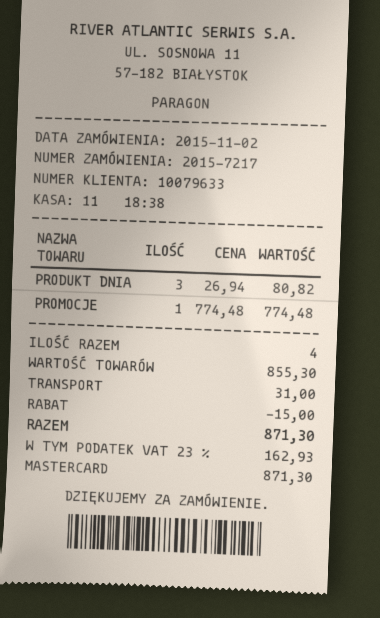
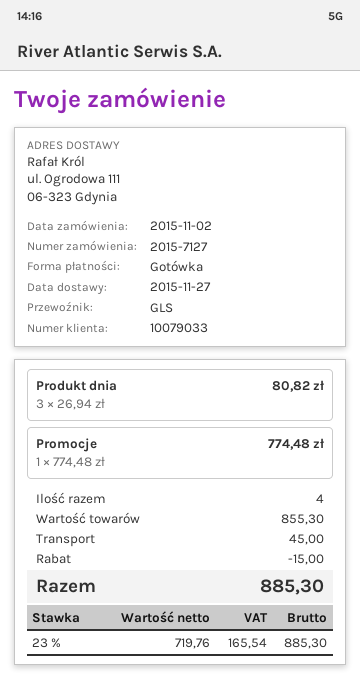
order number: 2015-7217 -> 2015-7127
customer number: 10079633 -> 10079033
payment method: Mastercard -> cash
shipping: 31.00 -> 45.00
tax: 23% = 162.93 -> 23% = 165.54
total: 871.30 -> 885.30

